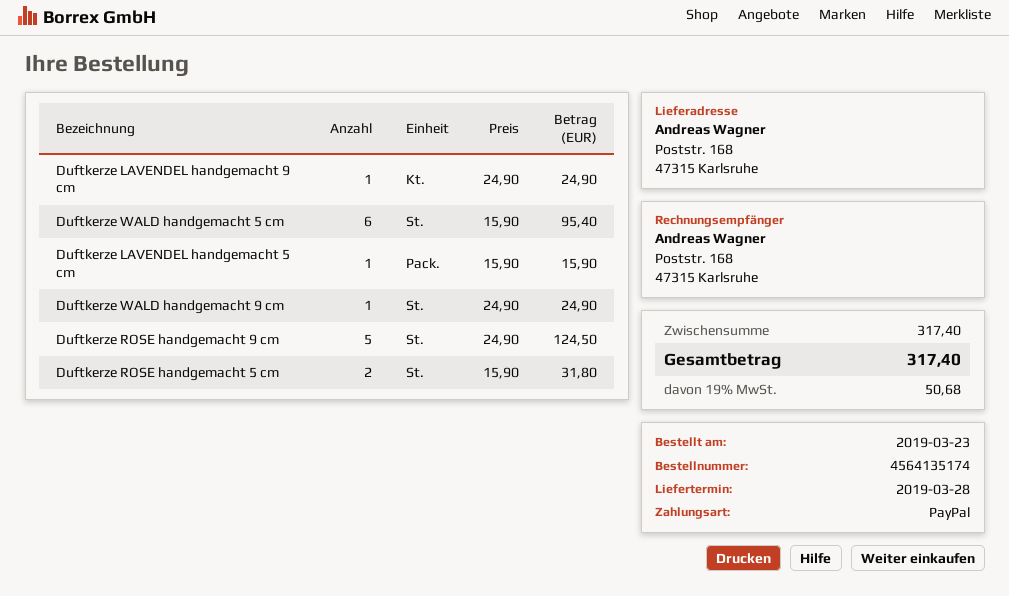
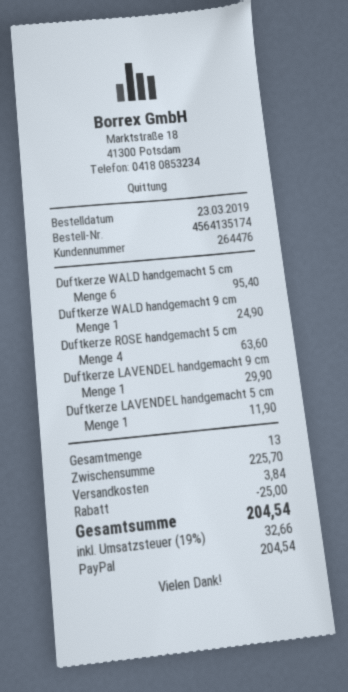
Duftkerze LAVENDEL handgemacht 9 cm: 1 for 24.90 -> 1 for 29.90
Duftkerze LAVENDEL handgemacht 5 cm: 1 for 15.90 -> 1 for 11.90
Duftkerze ROSE handgemacht 9 cm: 5 for 124.50 -> none
Duftkerze ROSE handgemacht 5 cm: 2 for 31.80 -> 4 for 63.60
subtotal: 317.40 -> 225.70
discount: none -> 25.00
shipping: none -> 3.84
tax: 19% = 50.68 -> 19% = 32.66
total: 317.40 -> 204.54

